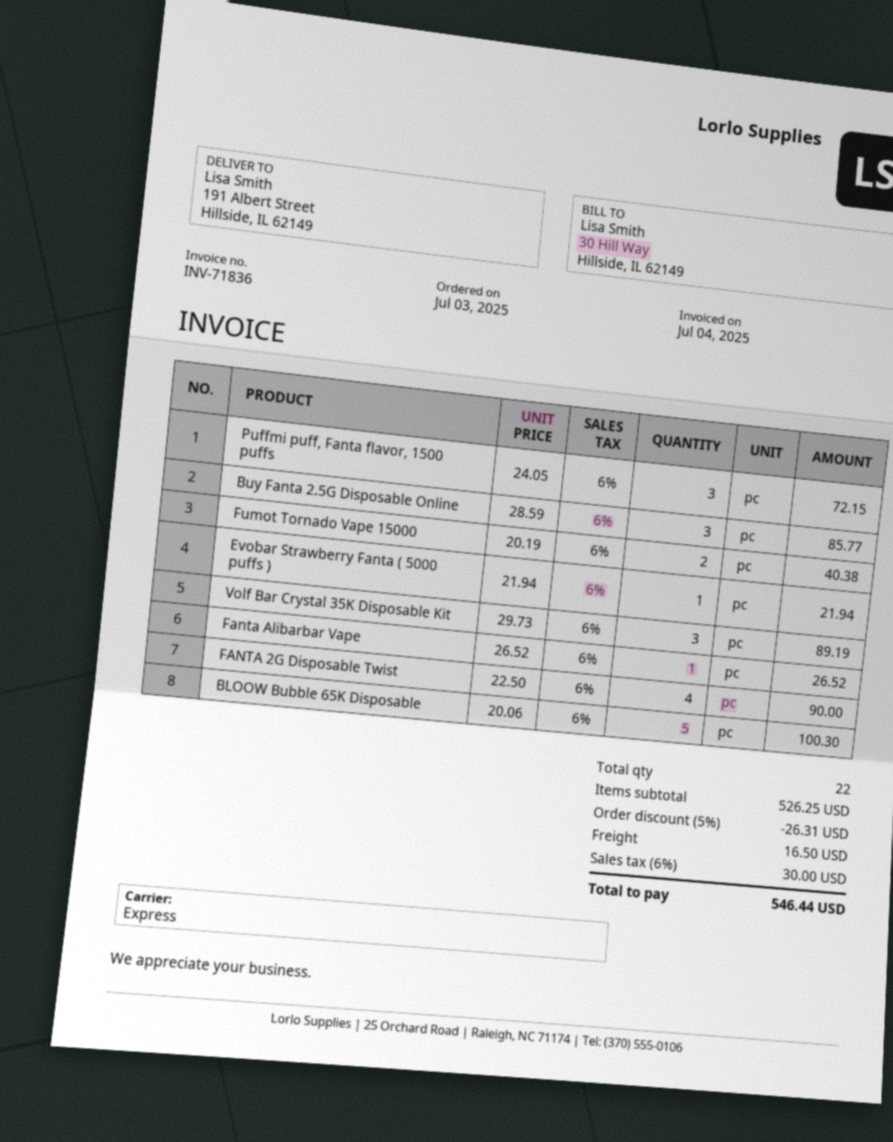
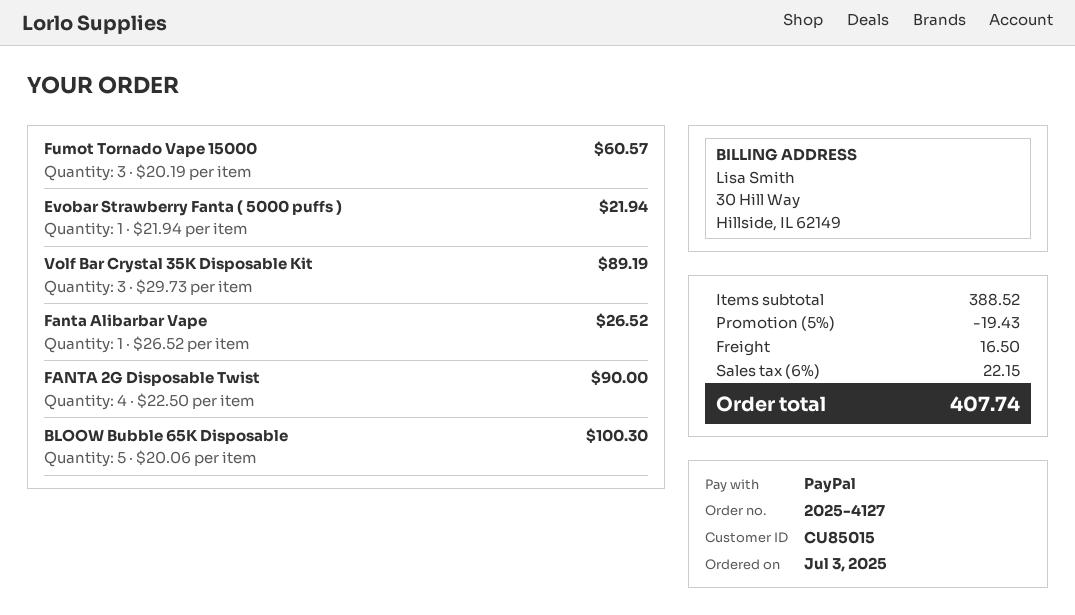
Puffmi puff, Fanta flavor, 1500 puffs: 3 x 24.05 = 72.15 -> none
Buy Fanta 2.5G Disposable Online: 3 x 28.59 = 85.77 -> none
Fumot Tornado Vape 15000: 2 x 20.19 = 40.38 -> 3 x 20.19 = 60.57
subtotal: 526.25 -> 388.52
discount: 5% = 26.31 -> 5% = 19.43
tax: 6% = 30.00 -> 6% = 22.15
total: 546.44 -> 407.74

